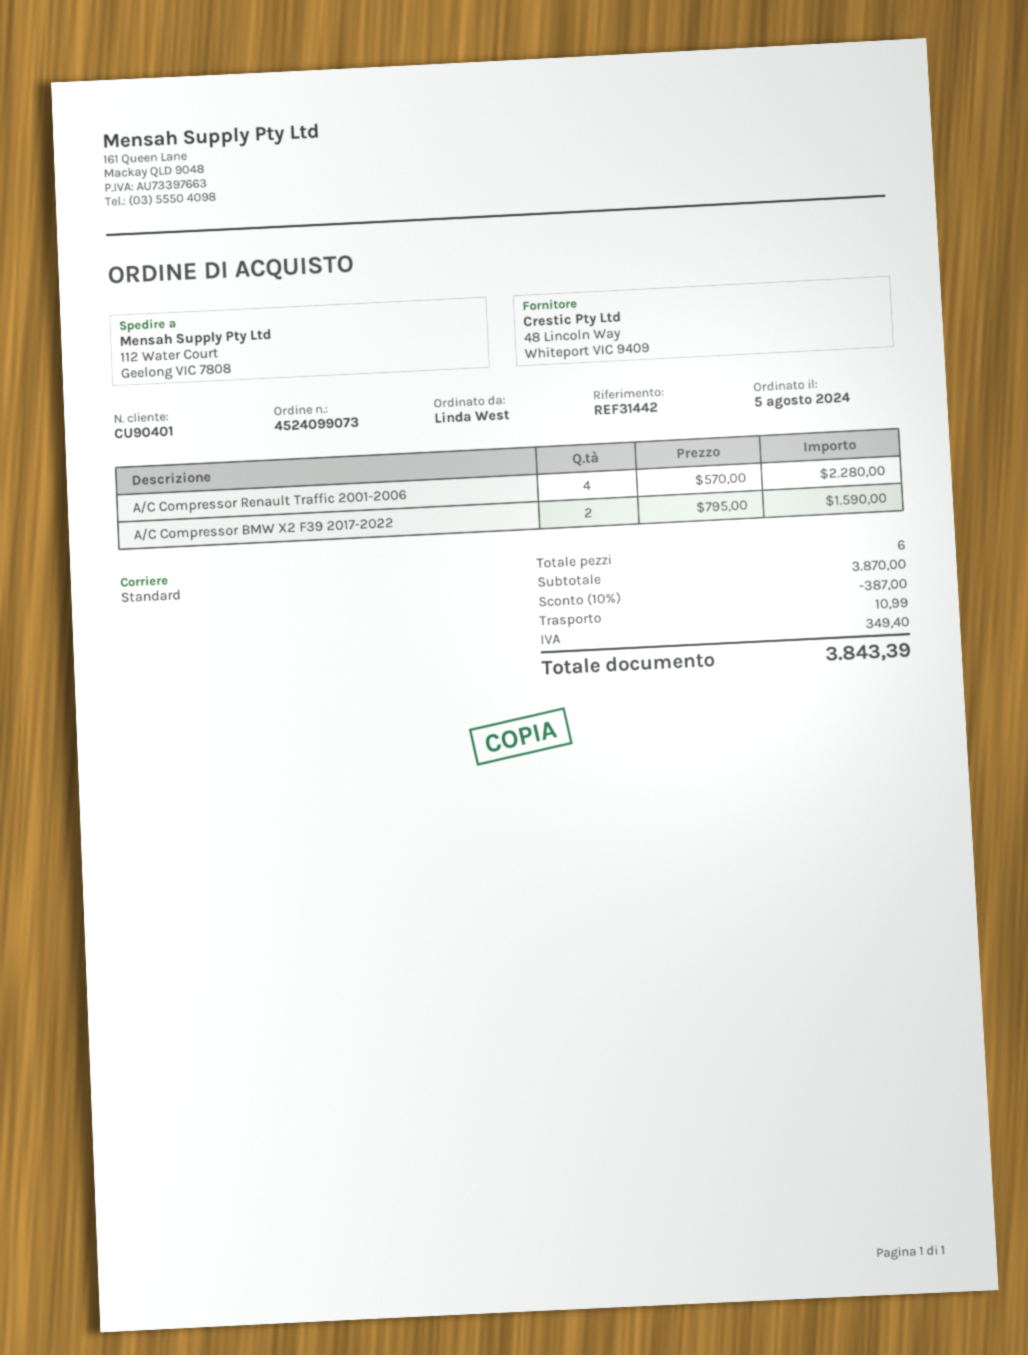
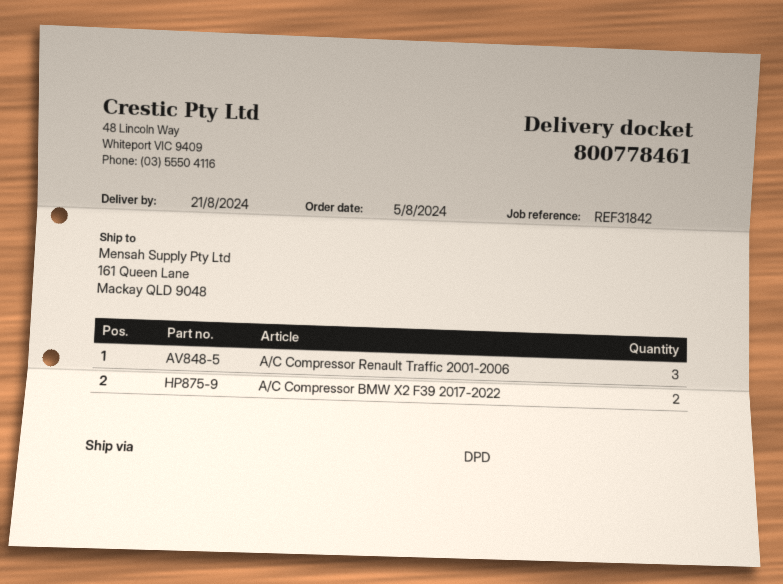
reference: REF31442 -> REF31842
shipping method: standard -> DPD
ship to: 112 Water Court, Geelong VIC 7808 -> 161 Queen Lane, Mackay QLD 9048
A/C Compressor Renault Traffic 2001-2006: 4 -> 3

